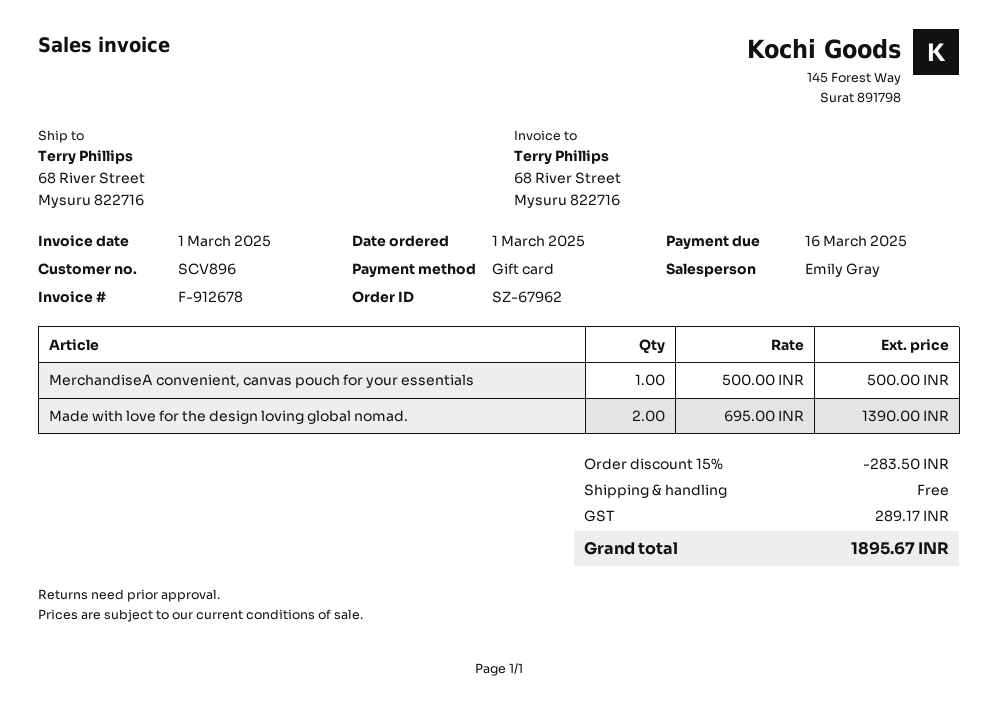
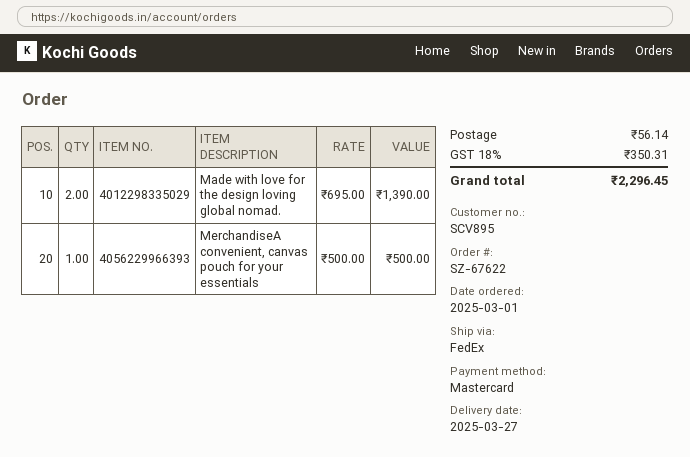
order number: SZ-67962 -> SZ-67622
customer number: SCV896 -> SCV895
payment method: gift card -> Mastercard
discount: 15% = 283.50 -> none
shipping: 0.00 -> 56.14
tax: 289.17 -> 350.31
total: 1895.67 -> 2296.45

